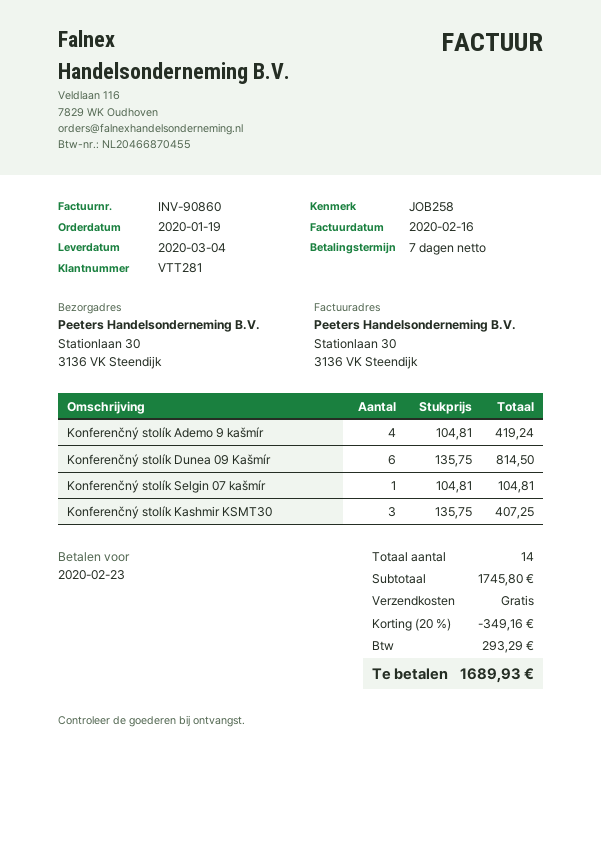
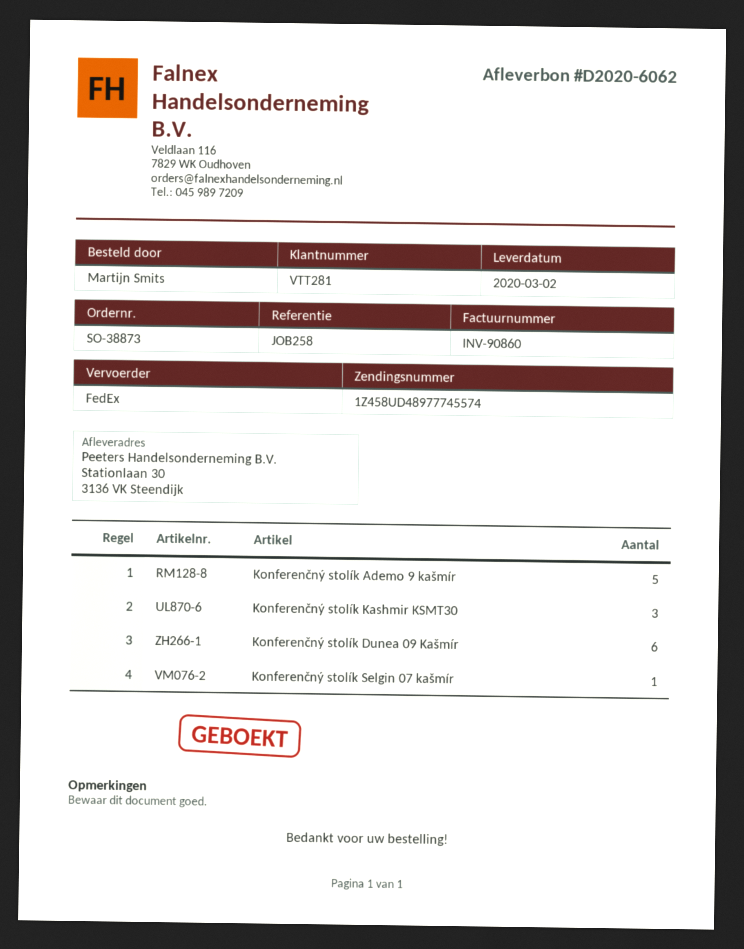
delivery date: 2020-03-04 -> 2020-03-02
Konferenčný stolík Ademo 9 kašmír: 4 -> 5

